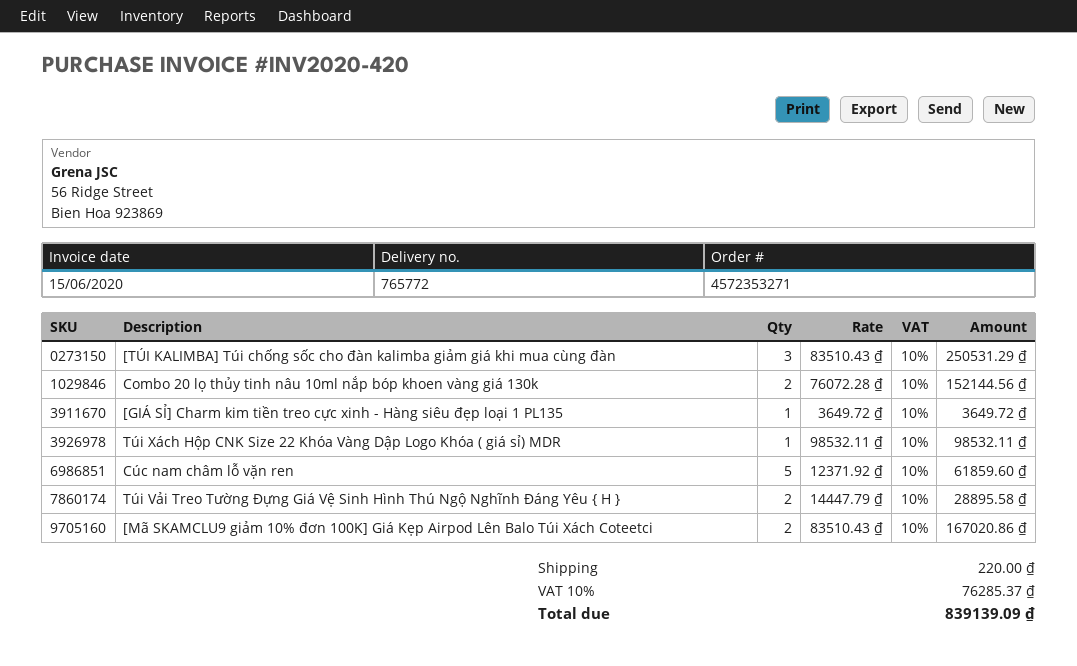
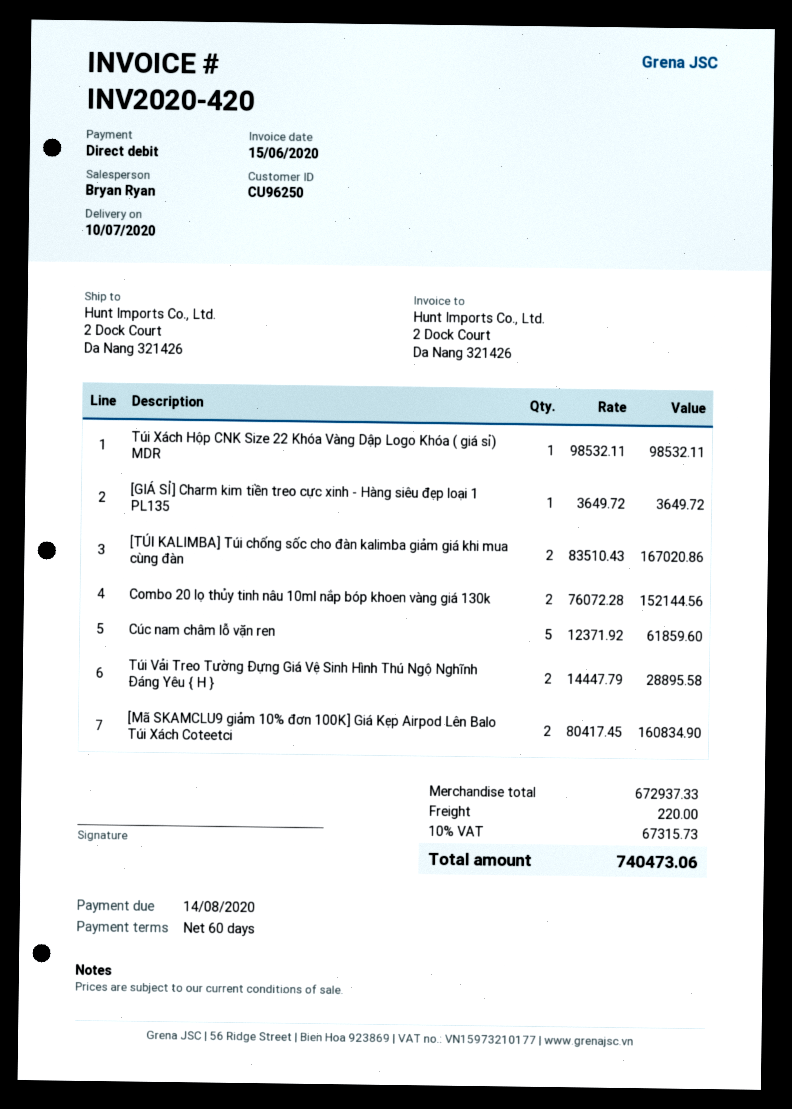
[TÚI KALIMBA] Túi chống sốc cho đàn kalimba giảm giá khi mua cùng đàn: 3 x 83510.43 = 250531.29 -> 2 x 83510.43 = 167020.86
[Mã SKAMCLU9 giảm 10% đơn 100K] Giá Kẹp Airpod Lên Balo Túi Xách Coteetci: 2 x 83510.43 = 167020.86 -> 2 x 80417.45 = 160834.90
tax: 10% = 76285.37 -> 10% = 67315.73
total: 839139.09 -> 740473.06

